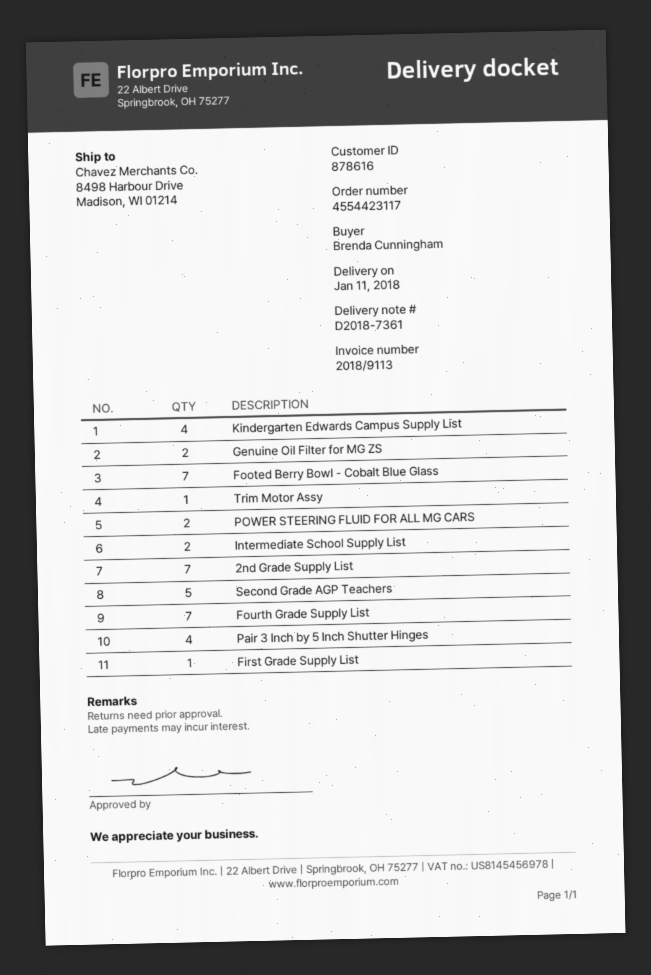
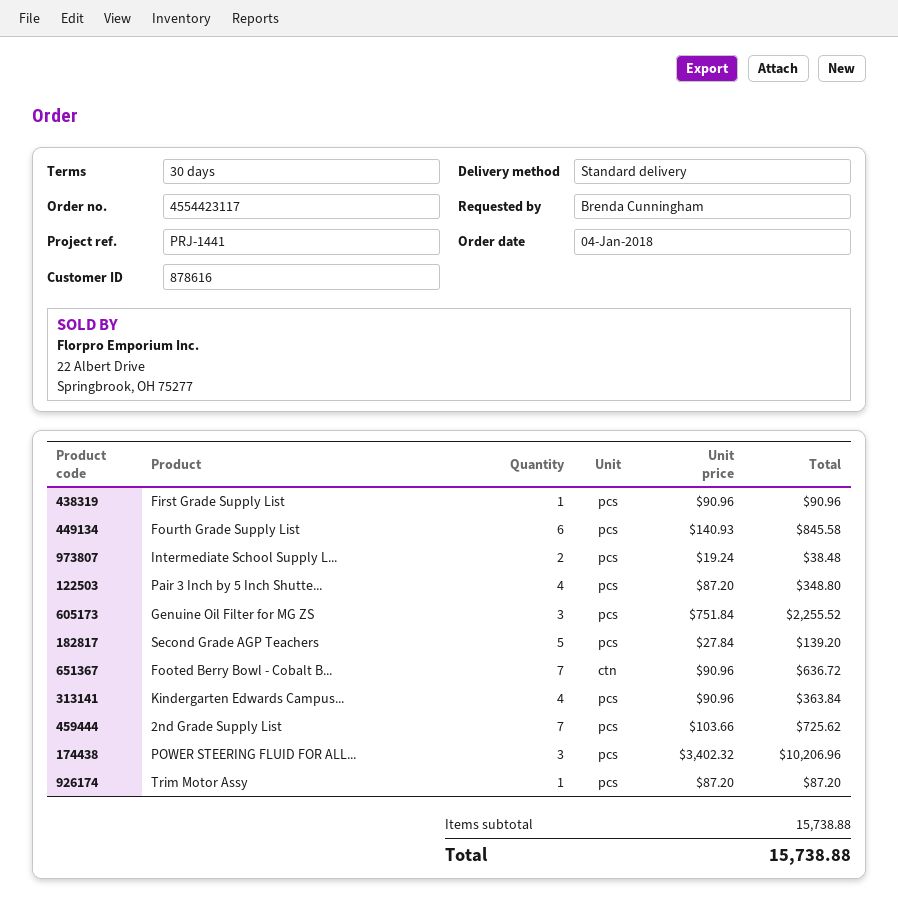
Genuine Oil Filter for MG ZS: 2 -> 3
POWER STEERING FLUID FOR ALL MG CARS: 2 -> 3
Fourth Grade Supply List: 7 -> 6

